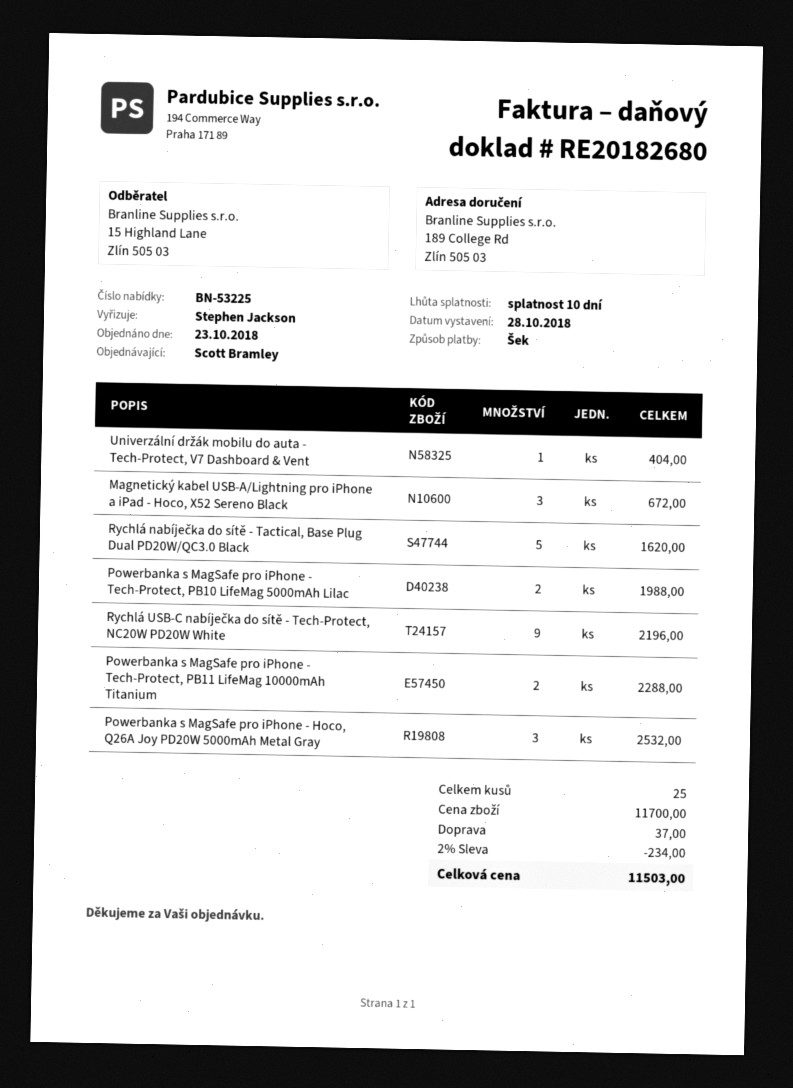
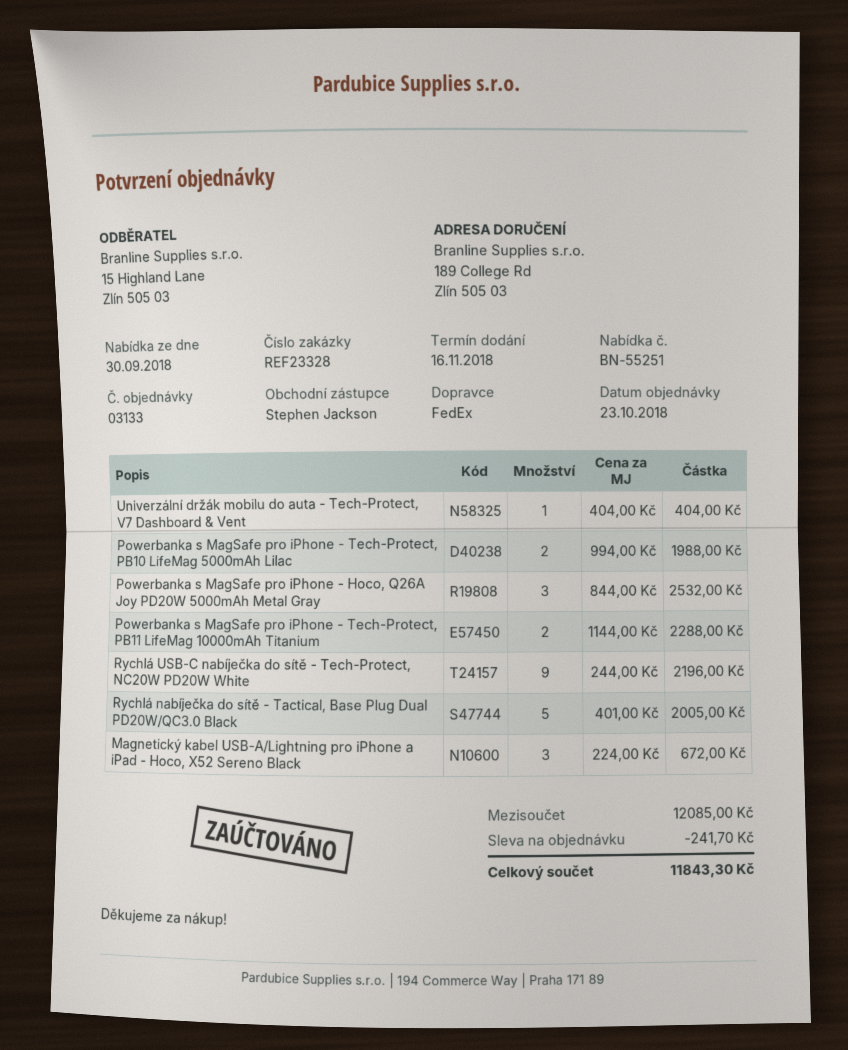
quote number: BN-53225 -> BN-55251
Rychlá nabíječka do sítě - Tactical, Base Plug Dual PD20W/QC3.0 Black: 5 for 1620.00 -> 5 for 2005.00
subtotal: 11700.00 -> 12085.00
discount: 234.00 -> 241.70
shipping: 37.00 -> none
total: 11503.00 -> 11843.30

